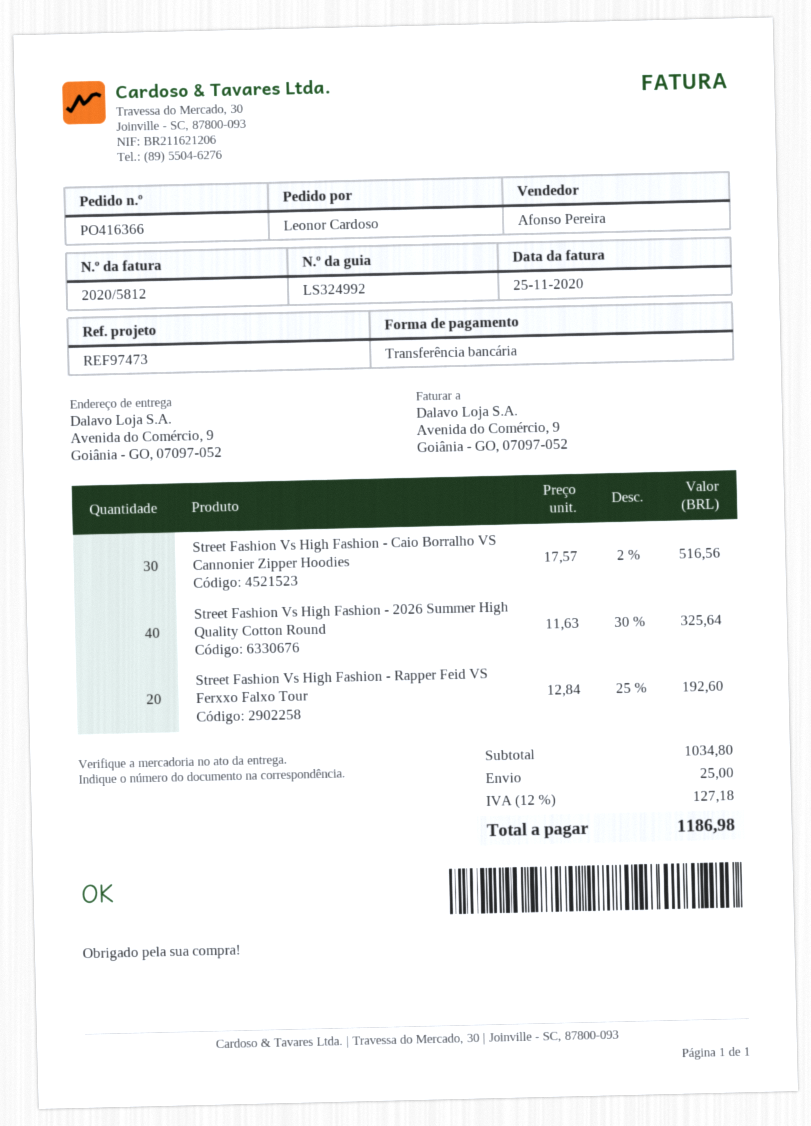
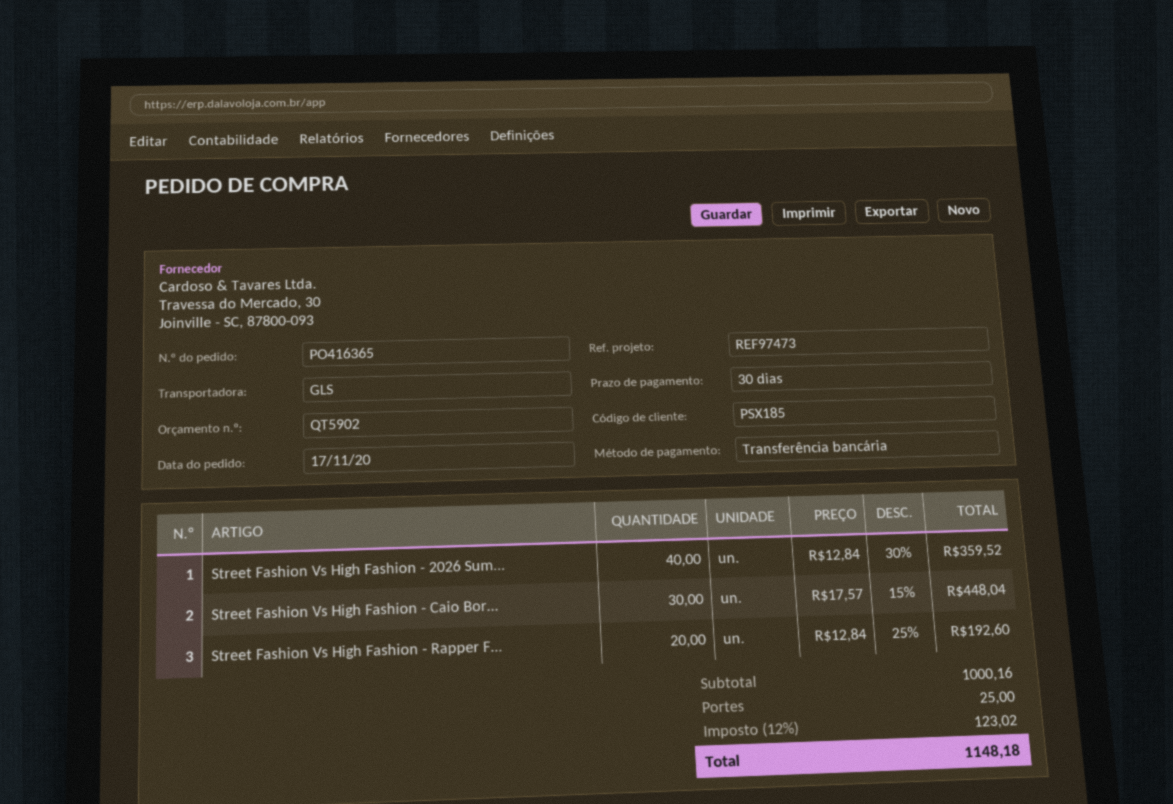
order number: PO416366 -> PO416365
Street Fashion Vs High Fashion - Caio Borralho VS Cannonier Zipper Hoodies: 30 x 17.57 - 2% = 516.56 -> 30 x 17.57 - 15% = 448.04
Street Fashion Vs High Fashion - 2026 Summer High Quality Cotton Round: 40 x 11.63 - 30% = 325.64 -> 40 x 12.84 - 30% = 359.52
subtotal: 1034.80 -> 1000.16
tax: 12% = 127.18 -> 12% = 123.02
total: 1186.98 -> 1148.18

